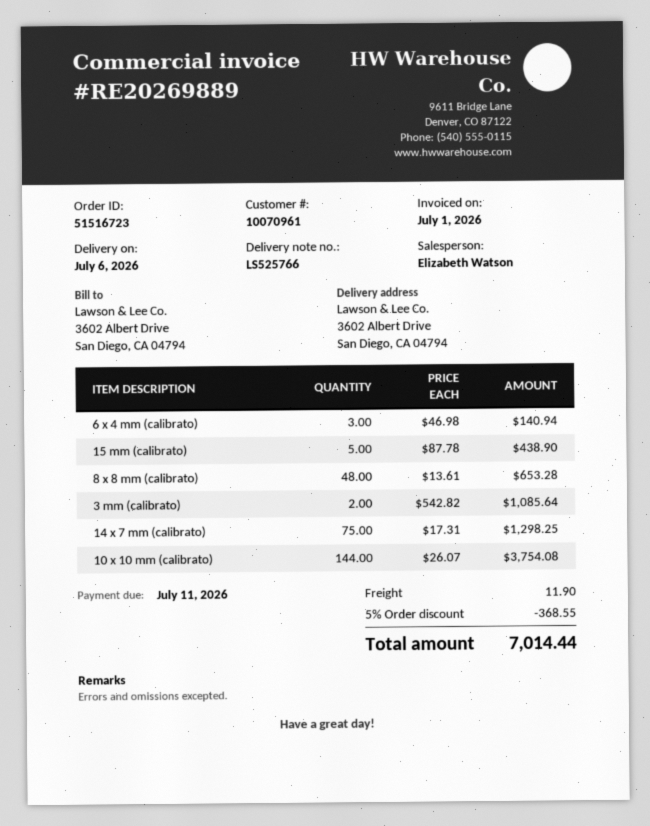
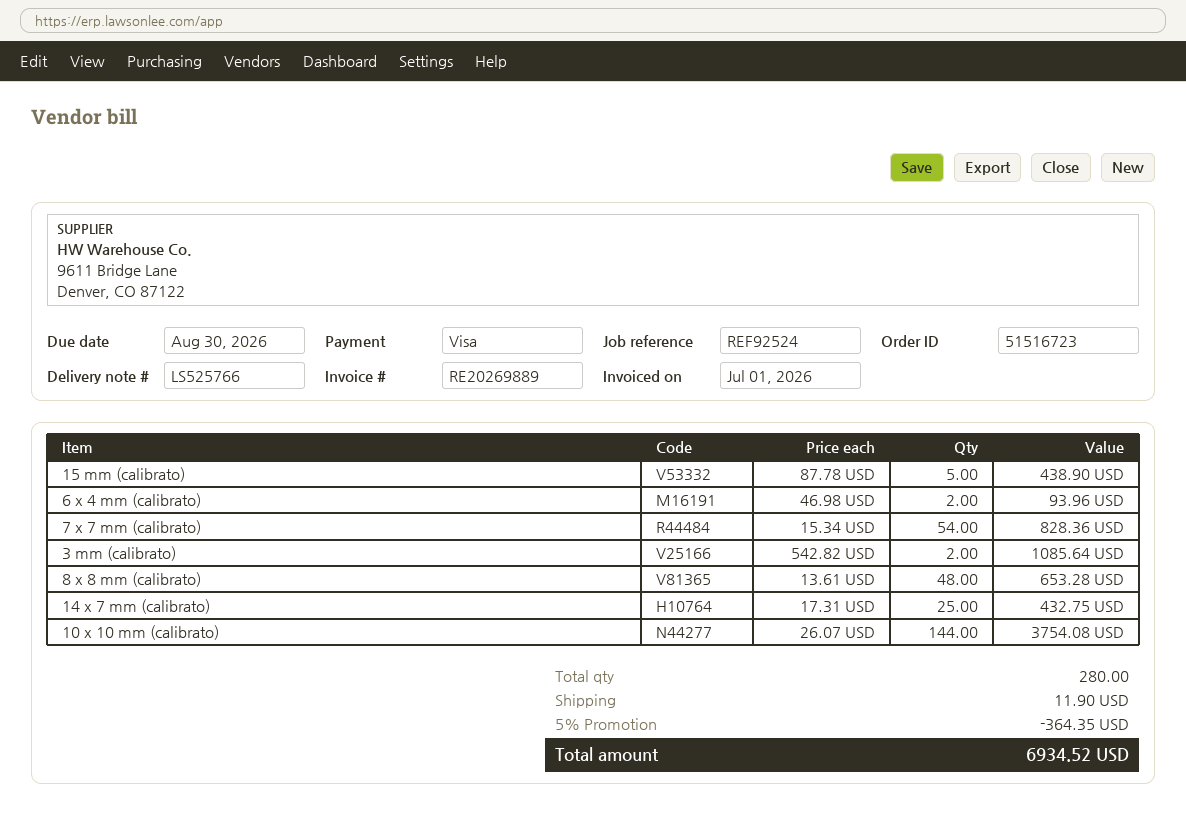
due date: 2026-07-11 -> 2026-08-30
6 x 4 mm (calibrato): 3 x 46.98 = 140.94 -> 2 x 46.98 = 93.96
14 x 7 mm (calibrato): 75 x 17.31 = 1298.25 -> 25 x 17.31 = 432.75
7 x 7 mm (calibrato): none -> 54 x 15.34 = 828.36
discount: 5% = 368.55 -> 5% = 364.35
total: 7014.44 -> 6934.52

